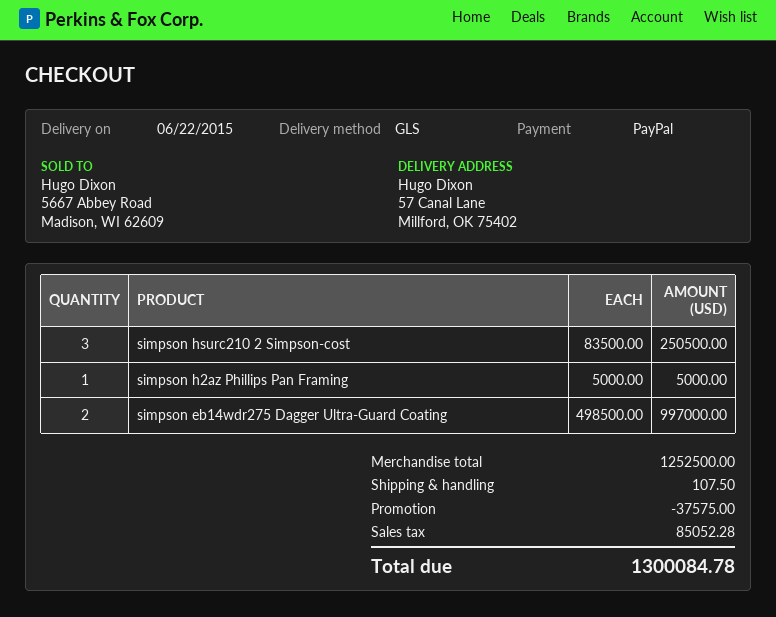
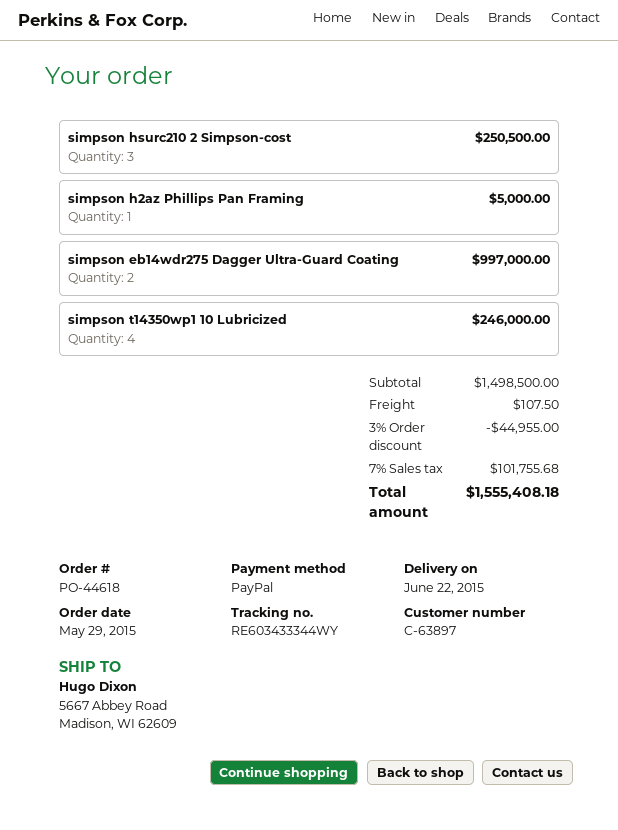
ship to: 57 Canal Lane, Millford, OK 75402 -> 5667 Abbey Road, Madison, WI 62609
simpson t14350wp1 10 Lubricized: none -> 4 for 246000.00
subtotal: 1252500.00 -> 1498500.00
discount: 37575.00 -> 44955.00
tax: 85052.28 -> 101755.68
total: 1300084.78 -> 1555408.18

